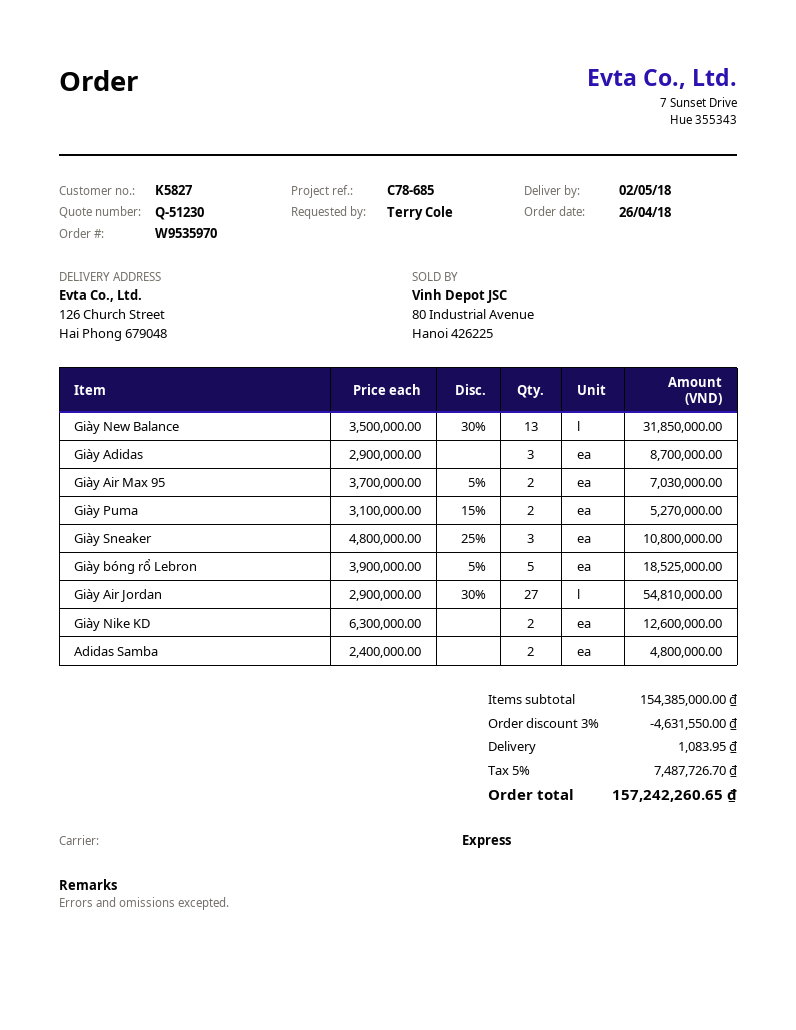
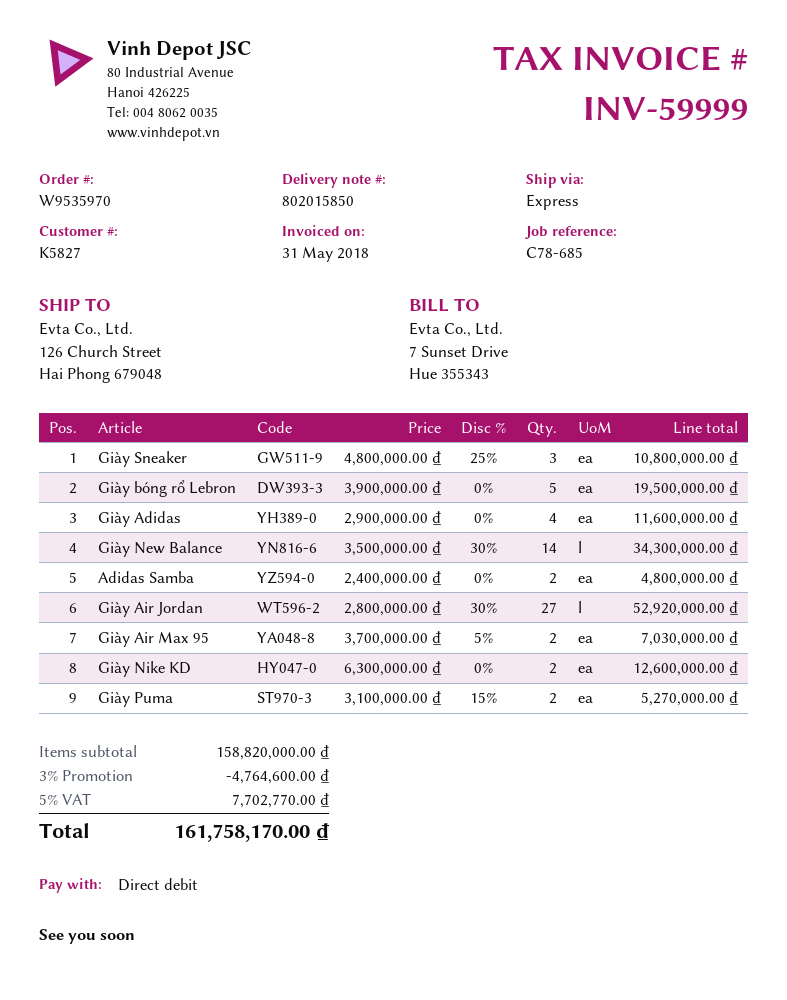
Giày New Balance: 13 x 3500000.00 - 30% = 31850000.00 -> 14 x 3500000.00 - 30% = 34300000.00
Giày Adidas: 3 x 2900000.00 = 8700000.00 -> 4 x 2900000.00 = 11600000.00
Giày bóng rổ Lebron: 5 x 3900000.00 - 5% = 18525000.00 -> 5 x 3900000.00 = 19500000.00
Giày Air Jordan: 27 x 2900000.00 - 30% = 54810000.00 -> 27 x 2800000.00 - 30% = 52920000.00
subtotal: 154385000.00 -> 158820000.00
discount: 3% = 4631550.00 -> 3% = 4764600.00
shipping: 1083.95 -> none
tax: 5% = 7487726.70 -> 5% = 7702770.00
total: 157242260.65 -> 161758170.00

